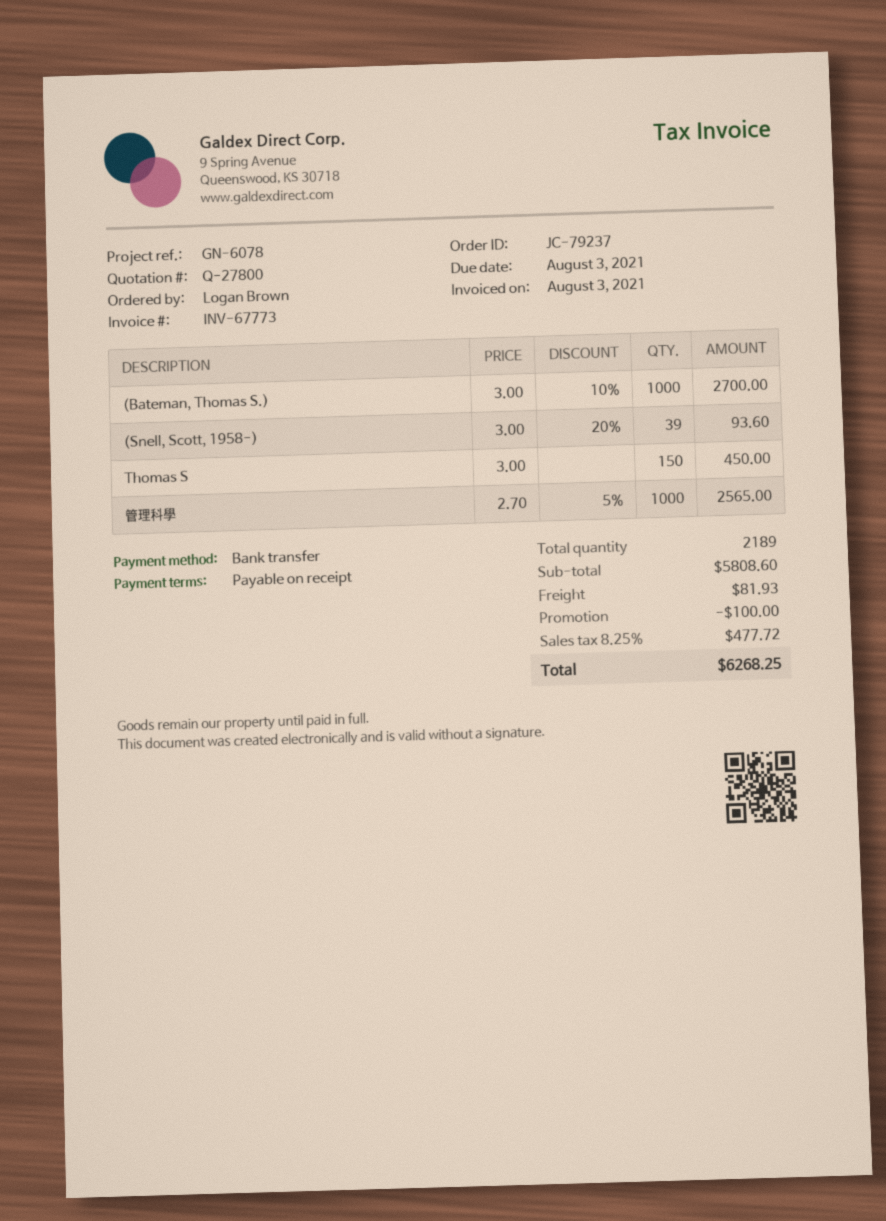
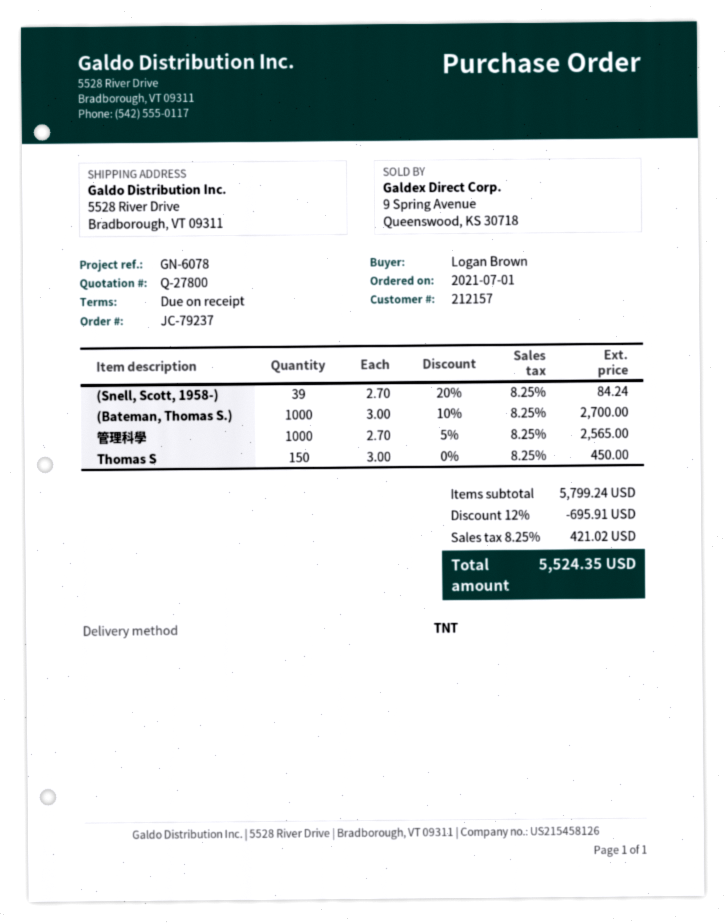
(Snell, Scott, 1958-): 39 x 3.00 - 20% = 93.60 -> 39 x 2.70 - 20% = 84.24
subtotal: 5808.60 -> 5799.24
discount: 100.00 -> 695.91
shipping: 81.93 -> none
tax: 8.25% = 477.72 -> 8.25% = 421.02
total: 6268.25 -> 5524.35

